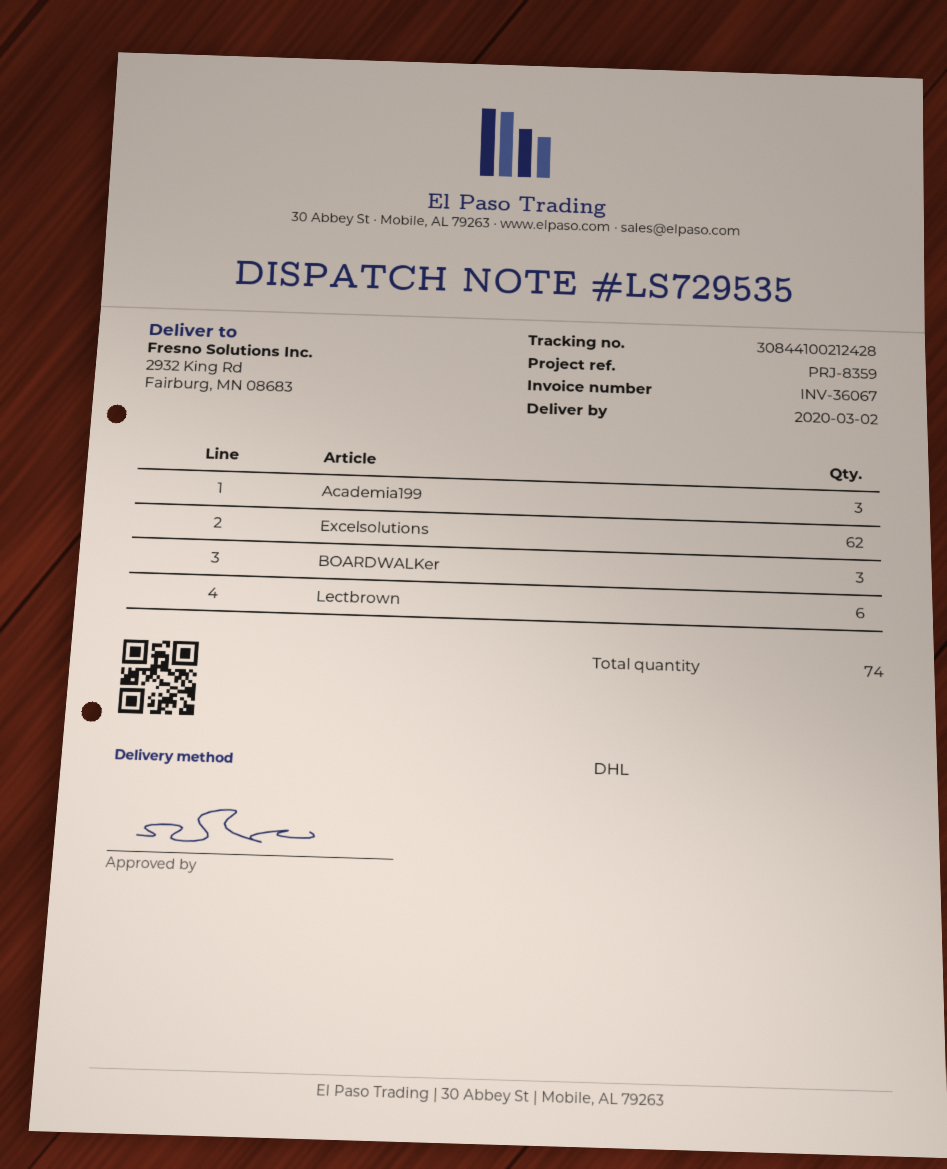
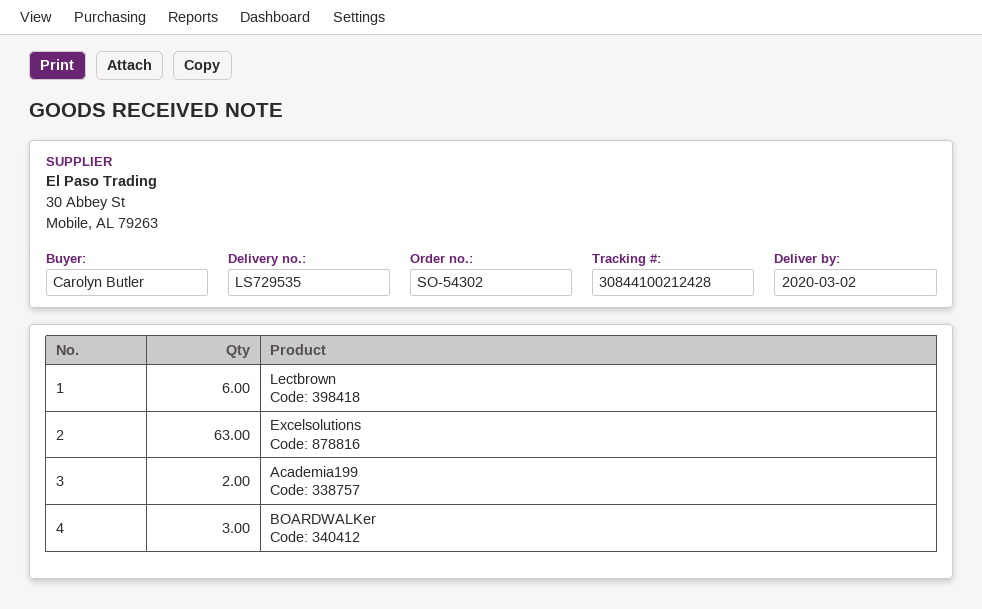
Academia199: 3 -> 2
Excelsolutions: 62 -> 63

